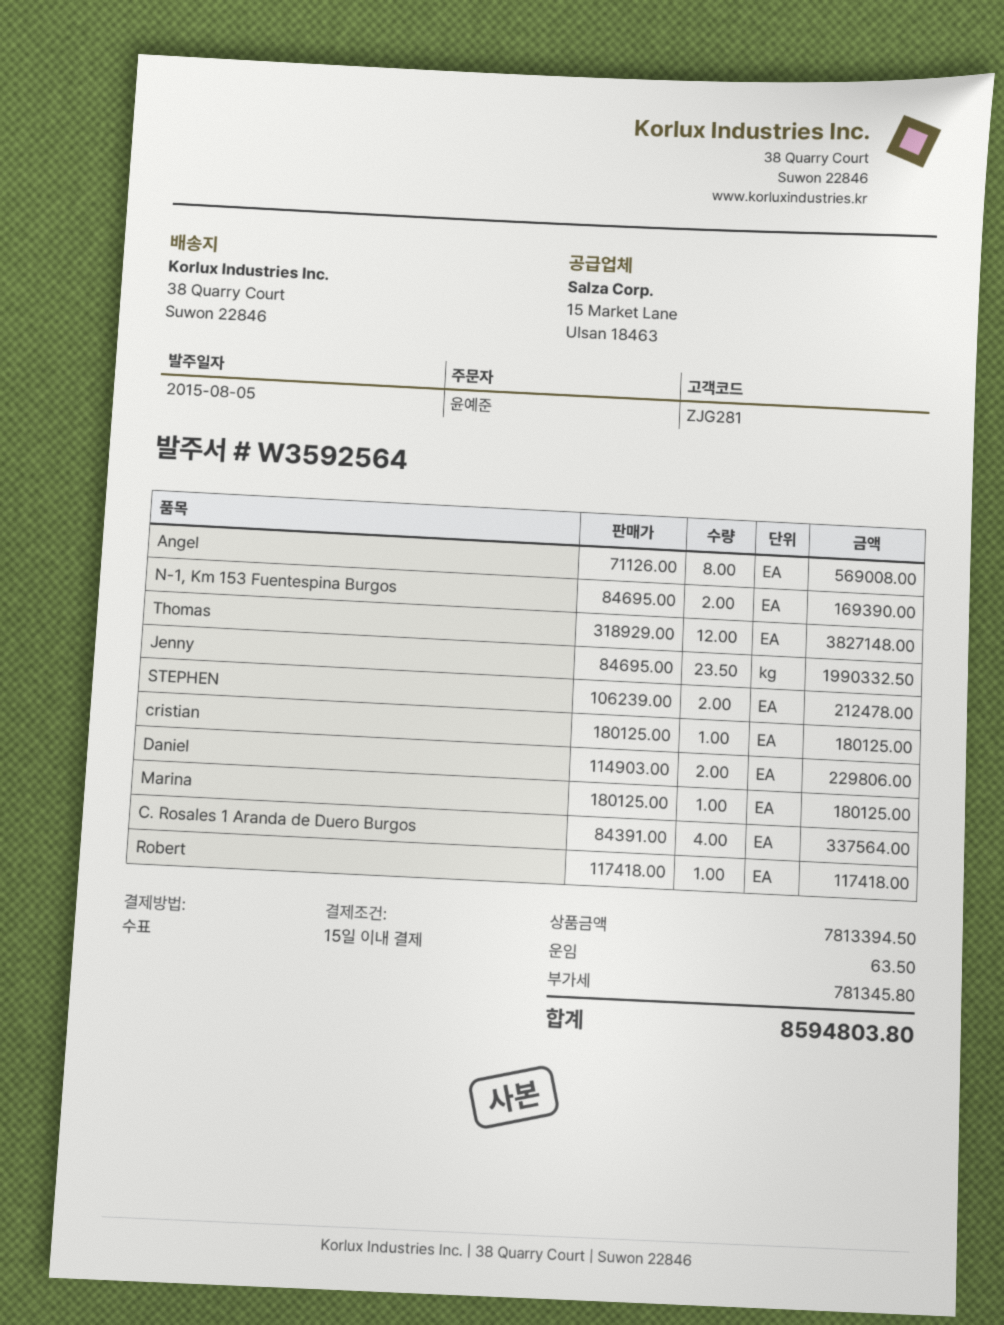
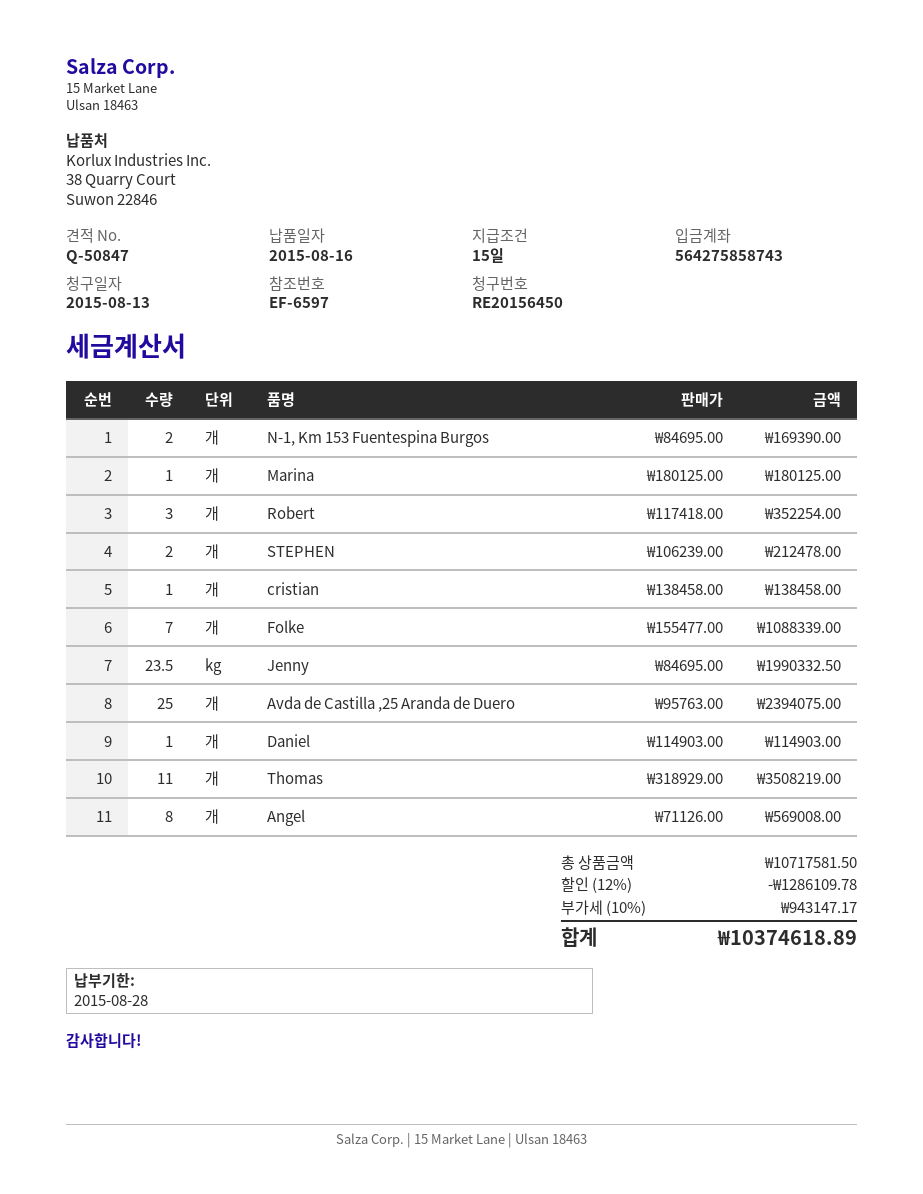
Thomas: 12 x 318929.00 = 3827148.00 -> 11 x 318929.00 = 3508219.00
cristian: 1 x 180125.00 = 180125.00 -> 1 x 138458.00 = 138458.00
Daniel: 2 x 114903.00 = 229806.00 -> 1 x 114903.00 = 114903.00
C. Rosales 1 Aranda de Duero Burgos: 4 x 84391.00 = 337564.00 -> none
Robert: 1 x 117418.00 = 117418.00 -> 3 x 117418.00 = 352254.00
Folke: none -> 7 x 155477.00 = 1088339.00
Avda de Castilla ,25 Aranda de Duero: none -> 25 x 95763.00 = 2394075.00
subtotal: 7813394.50 -> 10717581.50
discount: none -> 12% = 1286109.78
shipping: 63.50 -> none
tax: 781345.80 -> 943147.17
total: 8594803.80 -> 10374618.89

